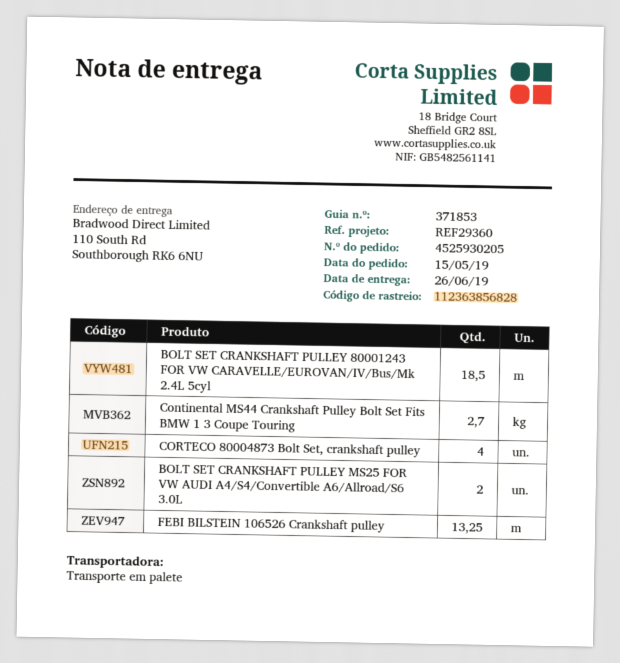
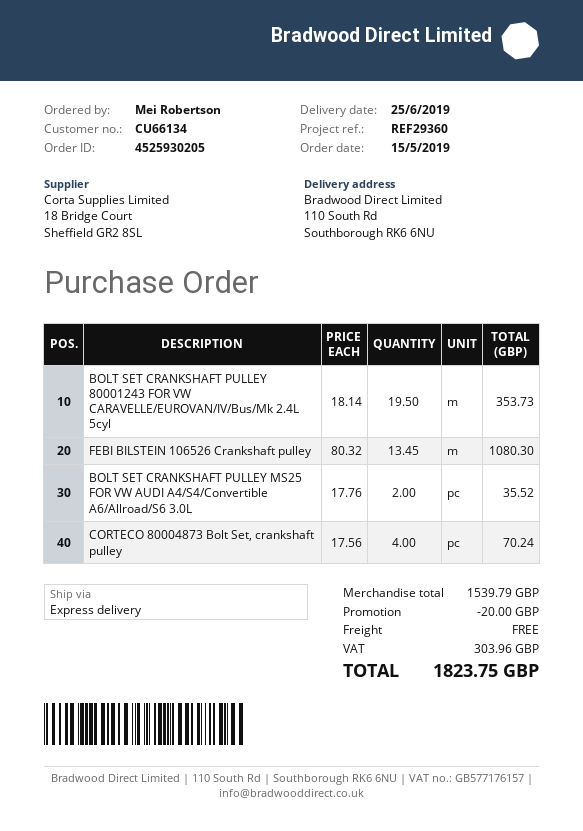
delivery date: 2019-06-26 -> 2019-06-25
shipping method: pallet freight -> express
BOLT SET CRANKSHAFT PULLEY 80001243 FOR VW CARAVELLE/EUROVAN/IV/Bus/Mk 2.4L 5cyl: 18.5 -> 19.5
Continental MS44 Crankshaft Pulley Bolt Set Fits BMW 1 3 Coupe Touring: 2.7 -> none
FEBI BILSTEIN 106526 Crankshaft pulley: 13.25 -> 13.45

